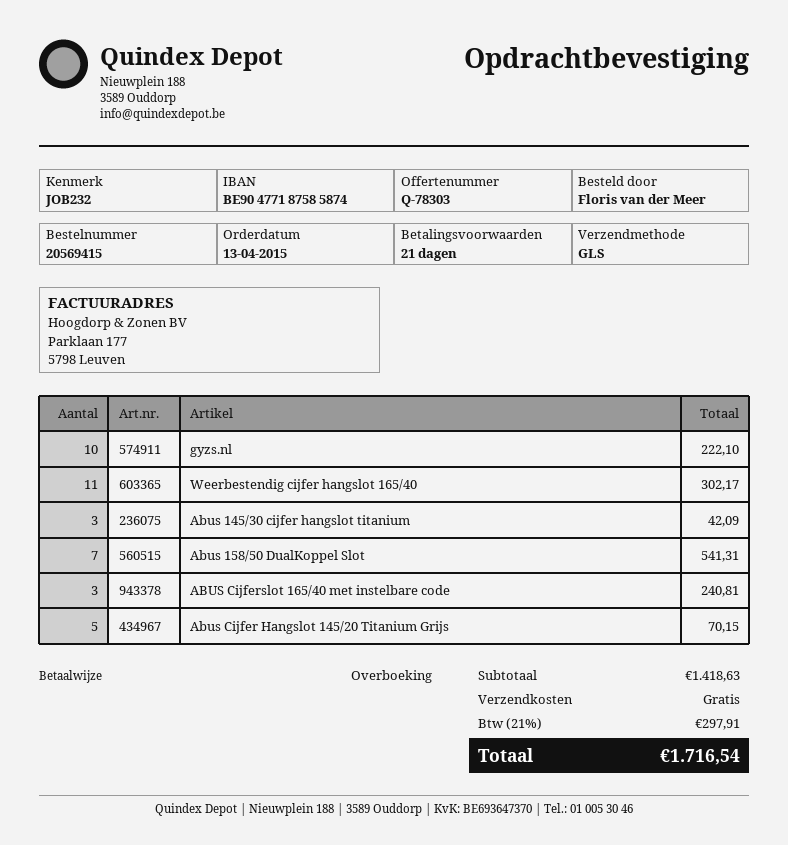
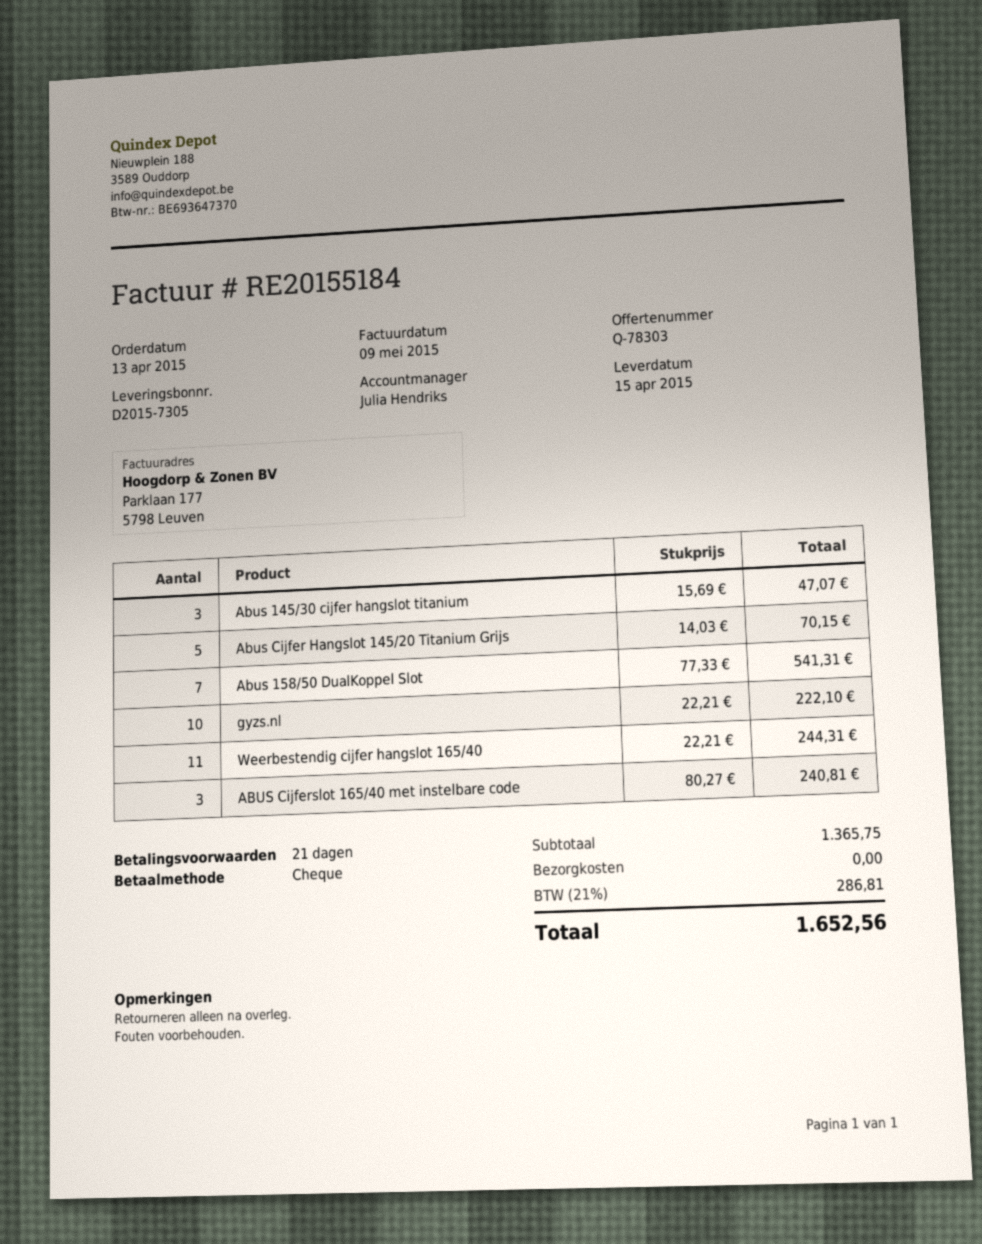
payment method: bank transfer -> cheque
Weerbestendig cijfer hangslot 165/40: 11 for 302.17 -> 11 for 244.31
Abus 145/30 cijfer hangslot titanium: 3 for 42.09 -> 3 for 47.07
subtotal: 1418.63 -> 1365.75
tax: 21% = 297.91 -> 21% = 286.81
total: 1716.54 -> 1652.56

